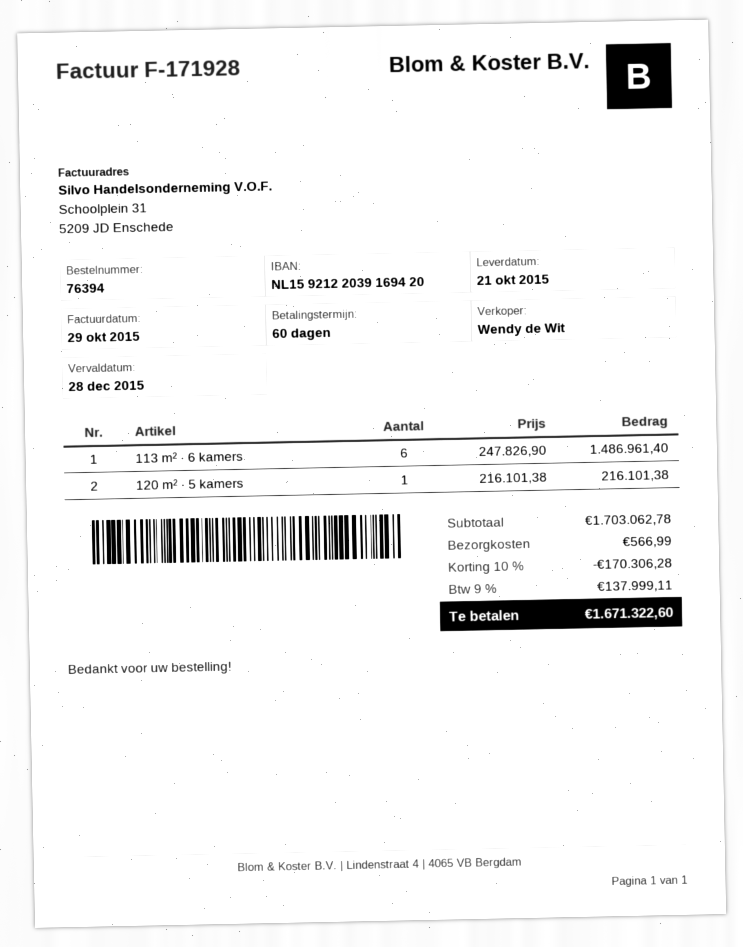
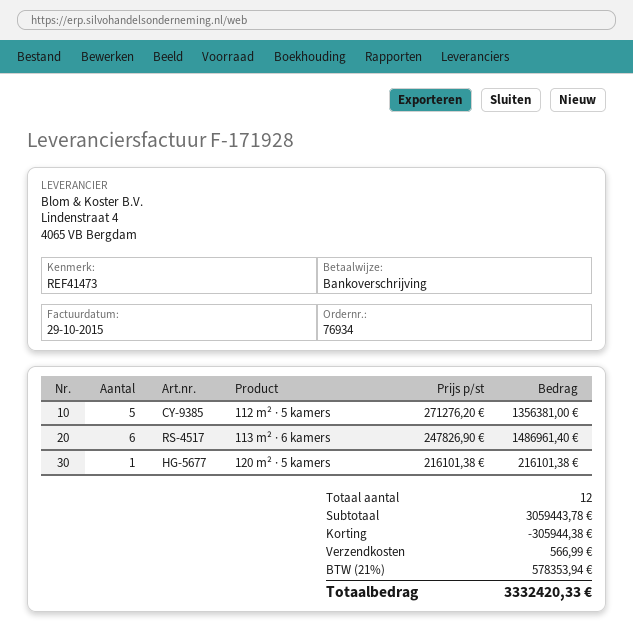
order number: 76394 -> 76934
112 m² · 5 kamers: none -> 5 x 271276.20 = 1356381.00
subtotal: 1703062.78 -> 3059443.78
discount: 170306.28 -> 305944.38
tax: 9% = 137999.11 -> 21% = 578353.94
total: 1671322.60 -> 3332420.33

